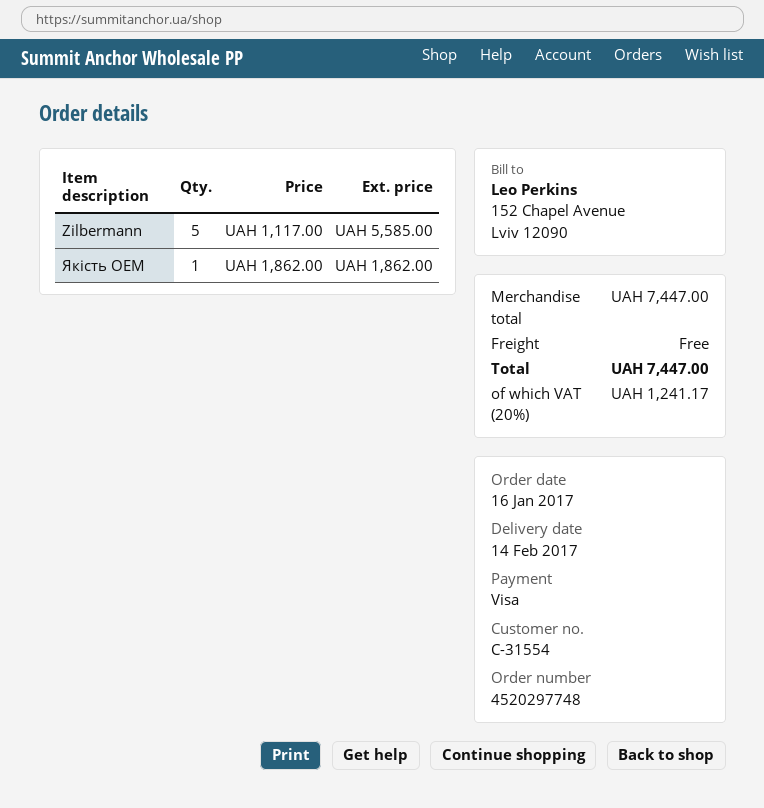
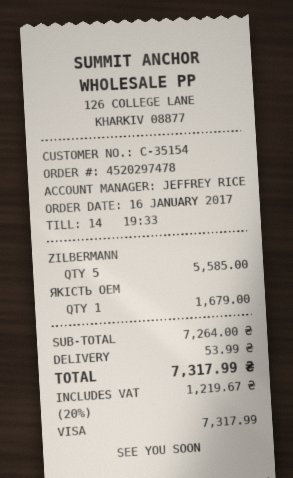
order number: 4520297748 -> 4520297478
customer number: C-31554 -> C-35154
Якість OEM: 1 for 1862.00 -> 1 for 1679.00
subtotal: 7447.00 -> 7264.00
shipping: 0.00 -> 53.99
tax: 20% = 1241.17 -> 20% = 1219.67
total: 7447.00 -> 7317.99

